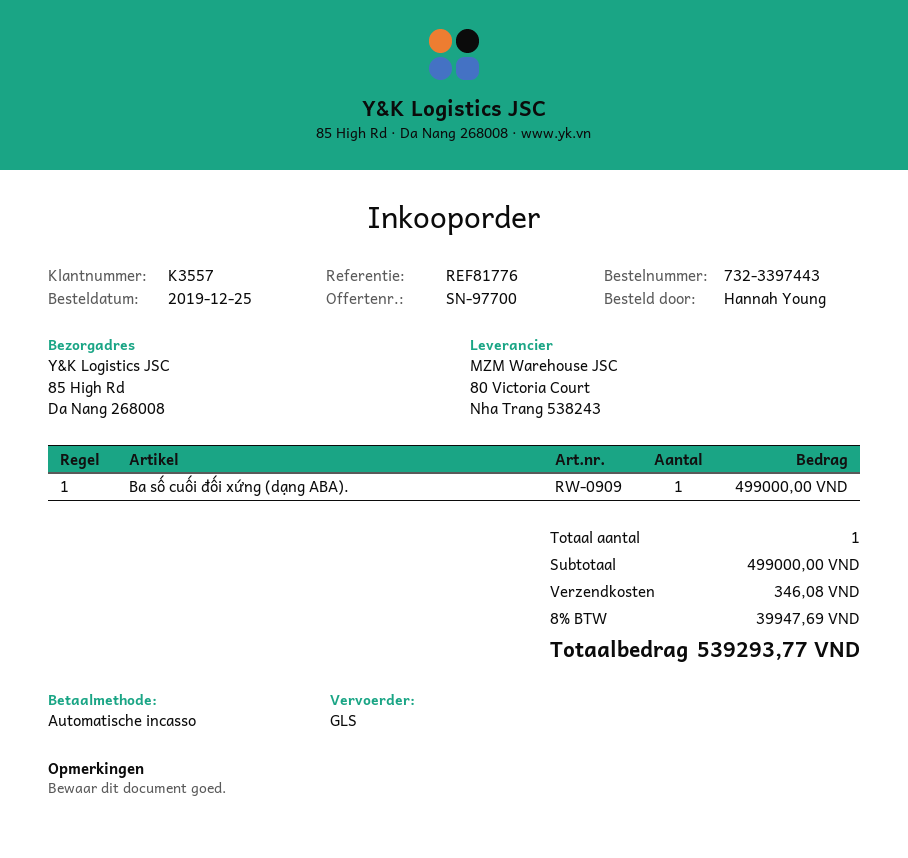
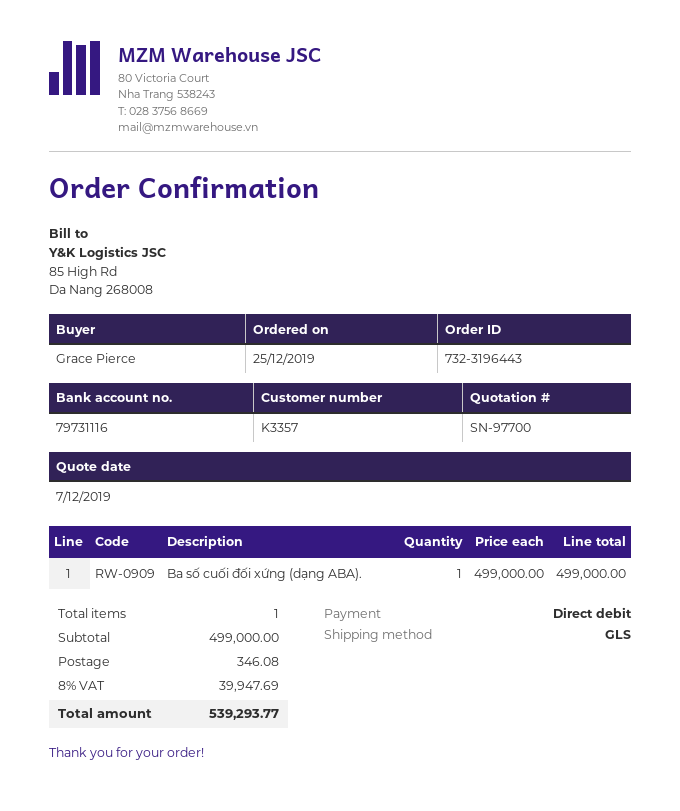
order number: 732-3397443 -> 732-3196443
customer number: K3557 -> K3357
ordered by: Hannah Young -> Grace Pierce

